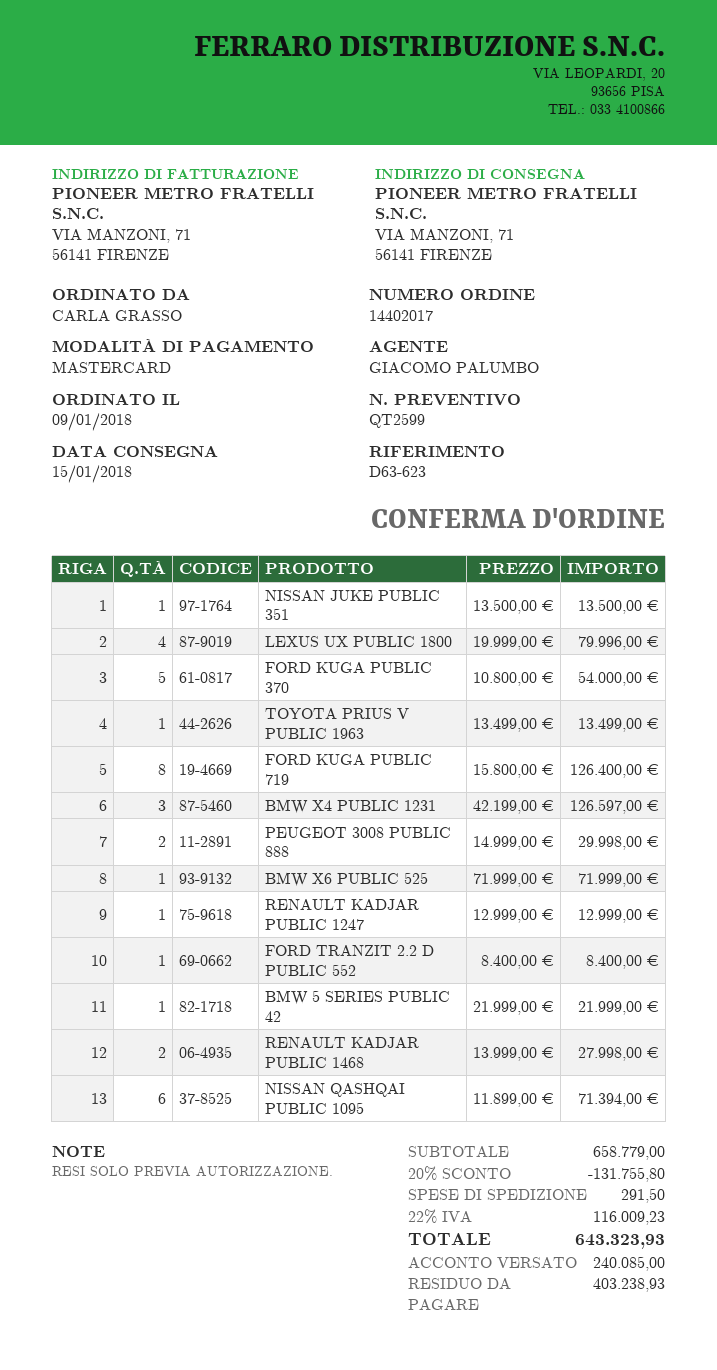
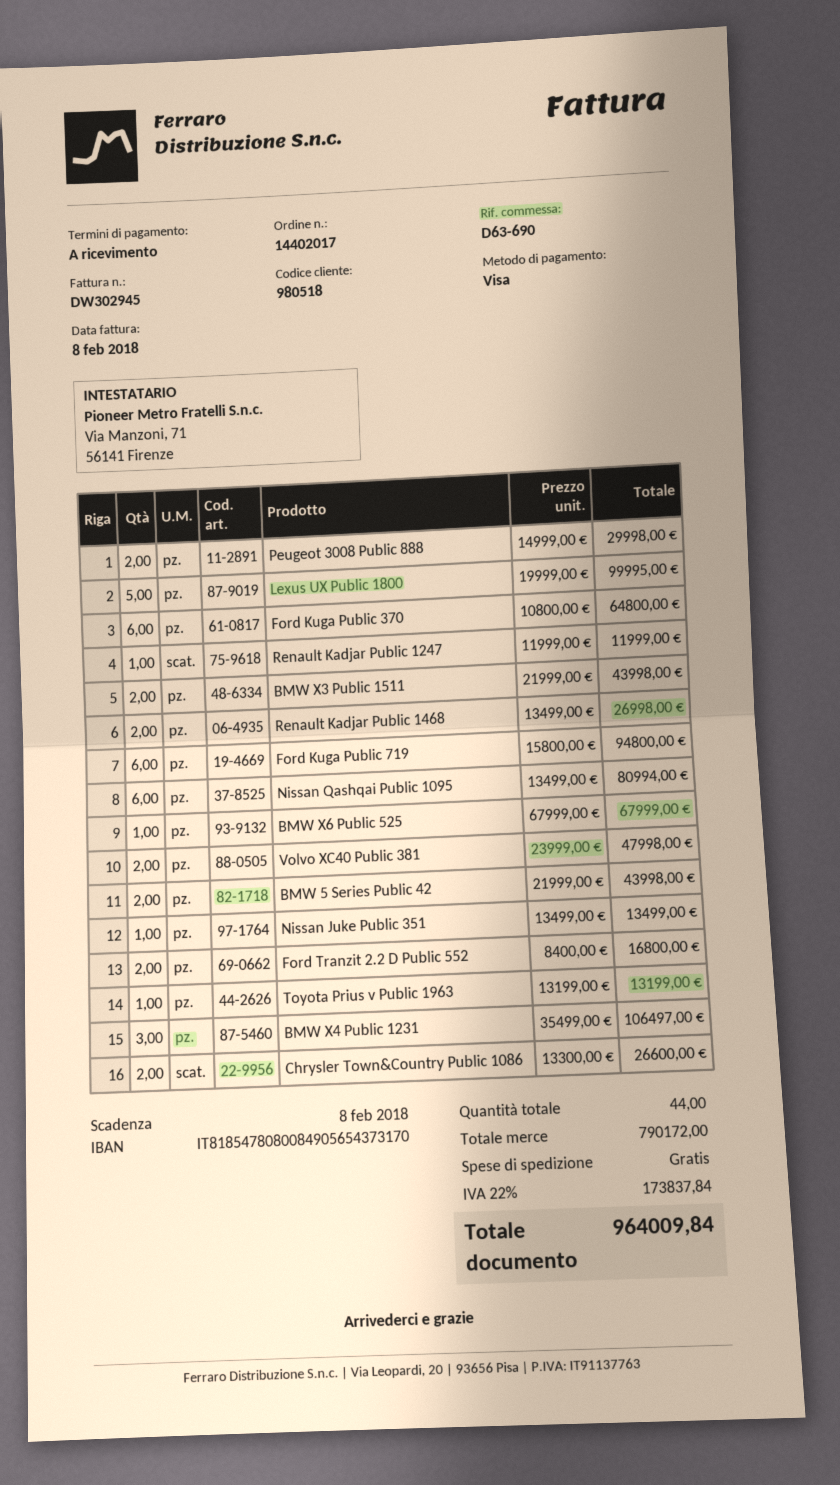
reference: D63-623 -> D63-690
payment method: Mastercard -> Visa
NISSAN JUKE PUBLIC 351: 1 x 13500.00 = 13500.00 -> 1 x 13499.00 = 13499.00
LEXUS UX PUBLIC 1800: 4 x 19999.00 = 79996.00 -> 5 x 19999.00 = 99995.00
FORD KUGA PUBLIC 370: 5 x 10800.00 = 54000.00 -> 6 x 10800.00 = 64800.00
TOYOTA PRIUS V PUBLIC 1963: 1 x 13499.00 = 13499.00 -> 1 x 13199.00 = 13199.00
FORD KUGA PUBLIC 719: 8 x 15800.00 = 126400.00 -> 6 x 15800.00 = 94800.00
BMW X4 PUBLIC 1231: 3 x 42199.00 = 126597.00 -> 3 x 35499.00 = 106497.00
BMW X6 PUBLIC 525: 1 x 71999.00 = 71999.00 -> 1 x 67999.00 = 67999.00
RENAULT KADJAR PUBLIC 1247: 1 x 12999.00 = 12999.00 -> 1 x 11999.00 = 11999.00
FORD TRANZIT 2.2 D PUBLIC 552: 1 x 8400.00 = 8400.00 -> 2 x 8400.00 = 16800.00
BMW 5 SERIES PUBLIC 42: 1 x 21999.00 = 21999.00 -> 2 x 21999.00 = 43998.00
RENAULT KADJAR PUBLIC 1468: 2 x 13999.00 = 27998.00 -> 2 x 13499.00 = 26998.00
NISSAN QASHQAI PUBLIC 1095: 6 x 11899.00 = 71394.00 -> 6 x 13499.00 = 80994.00
BMW X3 Public 1511: none -> 2 x 21999.00 = 43998.00
Volvo XC40 Public 381: none -> 2 x 23999.00 = 47998.00
Chrysler Town&Country Public 1086: none -> 2 x 13300.00 = 26600.00
subtotal: 658779.00 -> 790172.00
discount: 20% = 131755.80 -> none
shipping: 291.50 -> 0.00
tax: 22% = 116009.23 -> 22% = 173837.84
total: 643323.93 -> 964009.84

